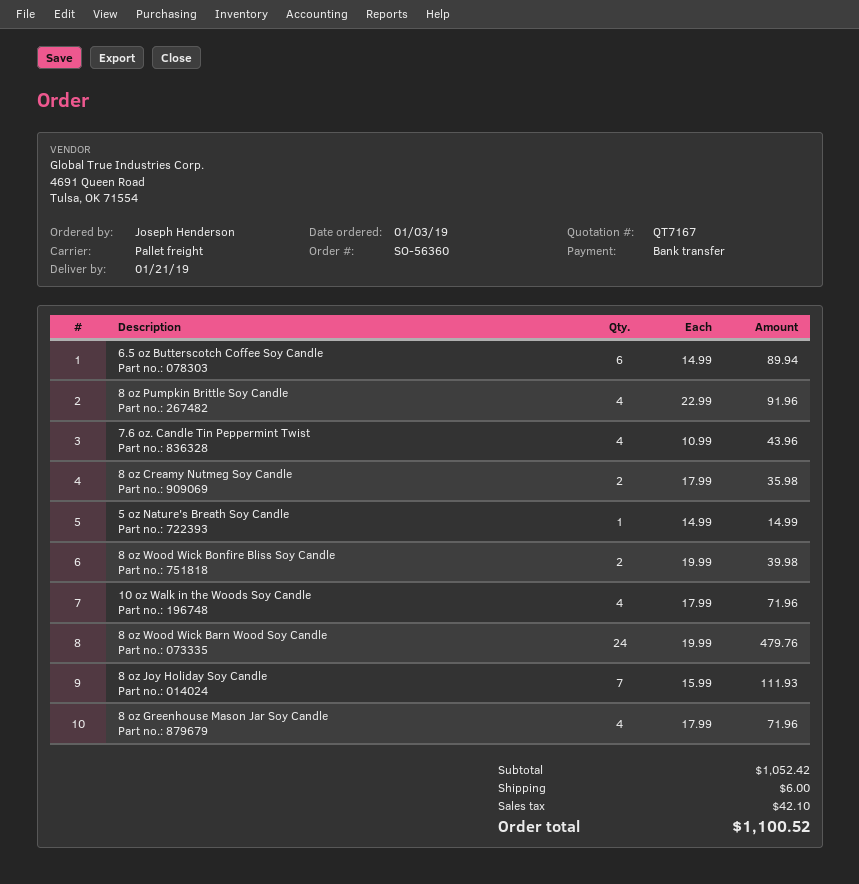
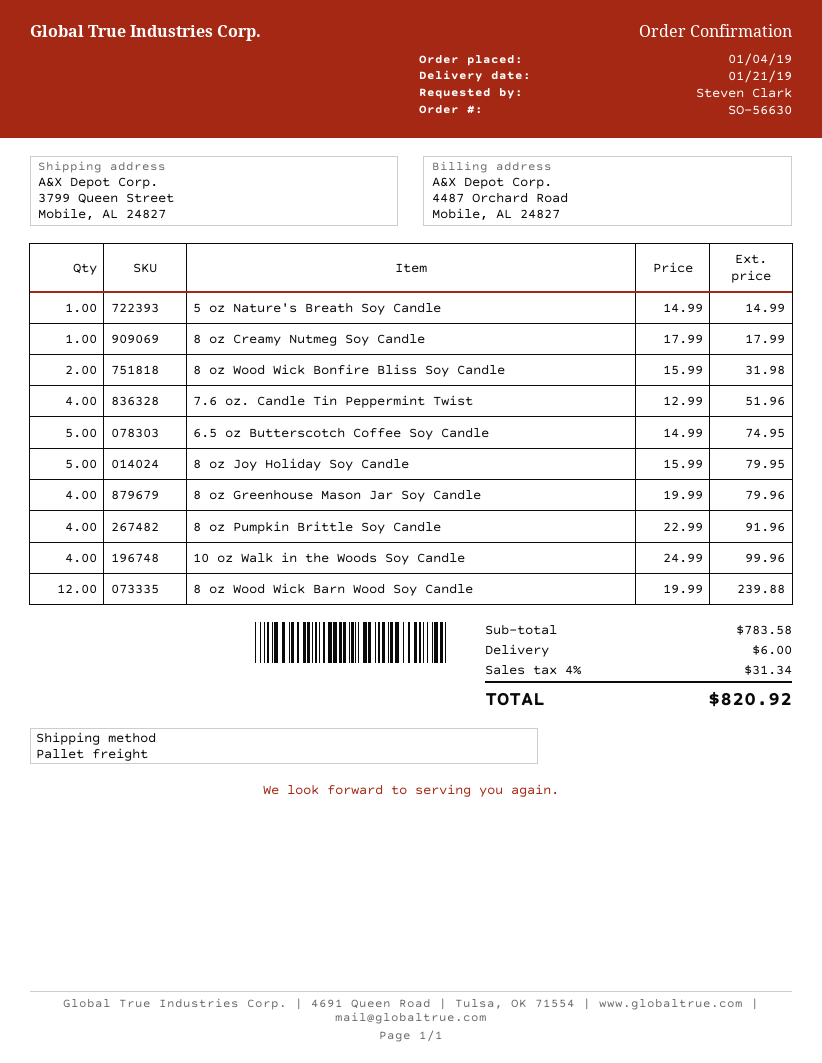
order number: SO-56360 -> SO-56630
order date: 2019-01-03 -> 2019-01-04
ordered by: Joseph Henderson -> Steven Clark
6.5 oz Butterscotch Coffee Soy Candle: 6 x 14.99 = 89.94 -> 5 x 14.99 = 74.95
7.6 oz. Candle Tin Peppermint Twist: 4 x 10.99 = 43.96 -> 4 x 12.99 = 51.96
8 oz Creamy Nutmeg Soy Candle: 2 x 17.99 = 35.98 -> 1 x 17.99 = 17.99
8 oz Wood Wick Bonfire Bliss Soy Candle: 2 x 19.99 = 39.98 -> 2 x 15.99 = 31.98
10 oz Walk in the Woods Soy Candle: 4 x 17.99 = 71.96 -> 4 x 24.99 = 99.96
8 oz Wood Wick Barn Wood Soy Candle: 24 x 19.99 = 479.76 -> 12 x 19.99 = 239.88
8 oz Joy Holiday Soy Candle: 7 x 15.99 = 111.93 -> 5 x 15.99 = 79.95
8 oz Greenhouse Mason Jar Soy Candle: 4 x 17.99 = 71.96 -> 4 x 19.99 = 79.96
subtotal: 1052.42 -> 783.58
tax: 42.10 -> 31.34
total: 1100.52 -> 820.92

